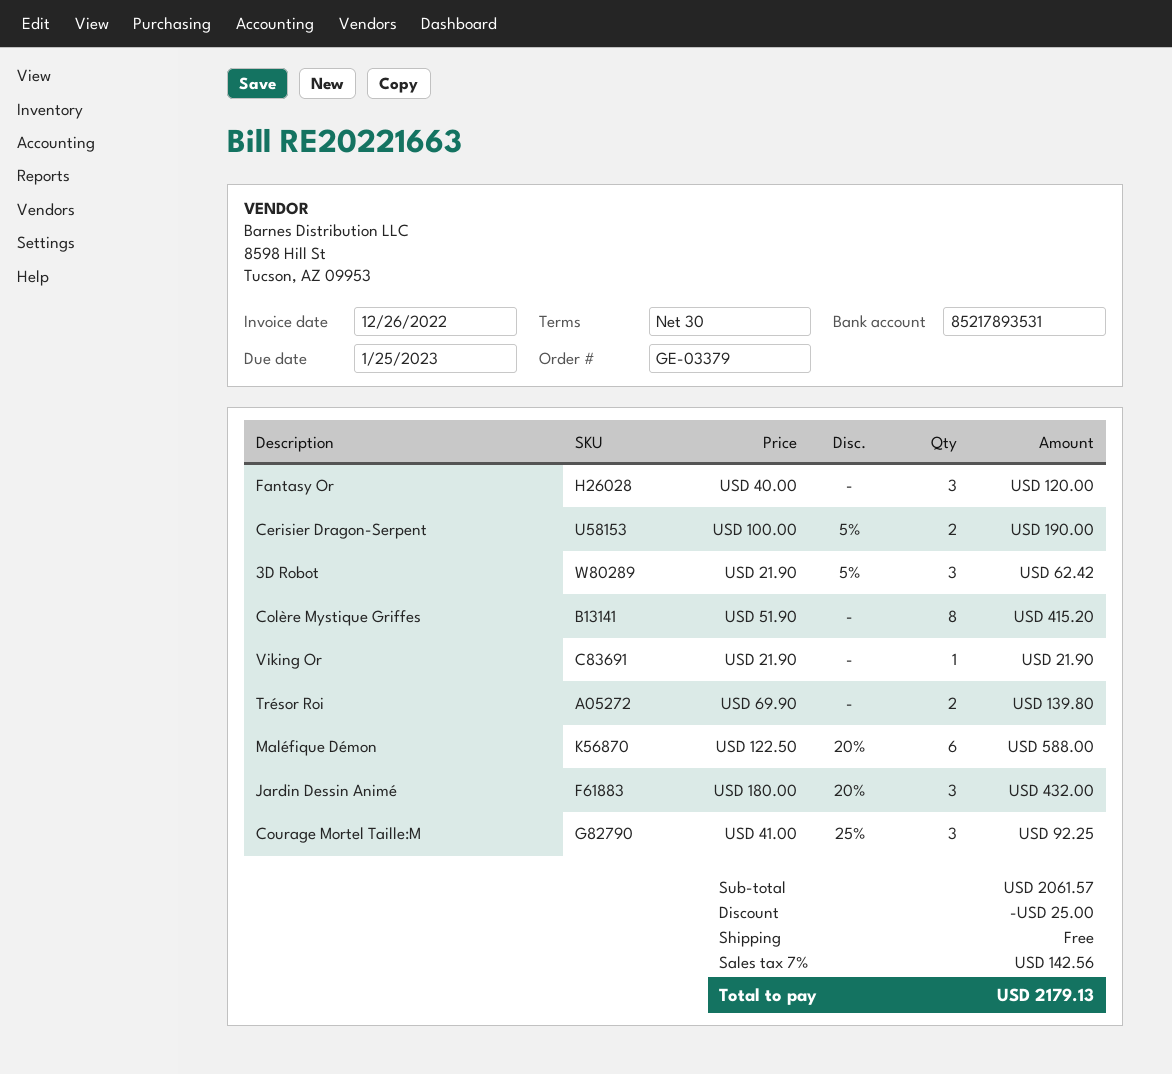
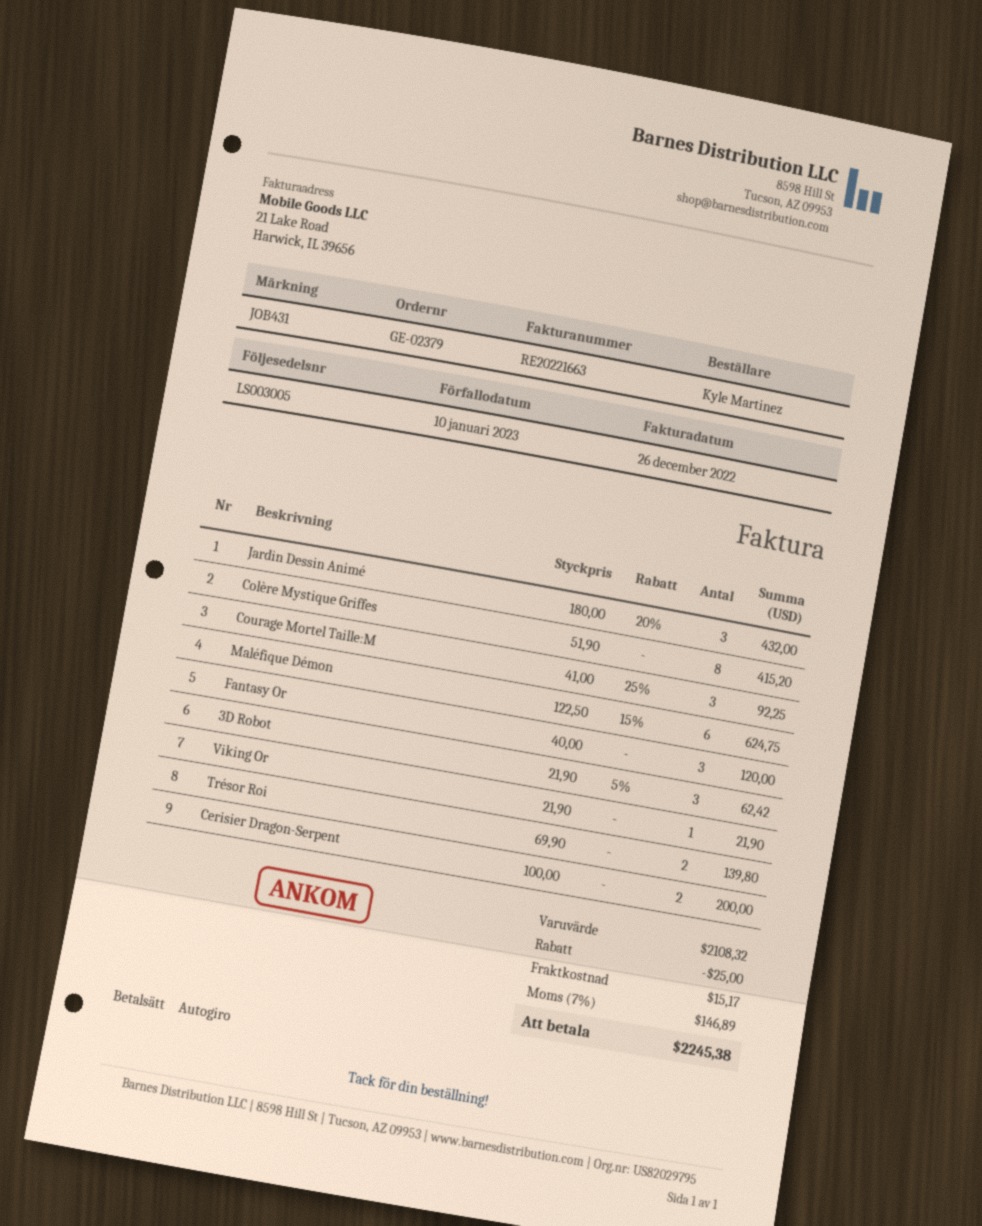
order number: GE-03379 -> GE-02379
due date: 2023-01-25 -> 2023-01-10
Cerisier Dragon-Serpent: 2 x 100.00 - 5% = 190.00 -> 2 x 100.00 = 200.00
Maléfique Démon: 6 x 122.50 - 20% = 588.00 -> 6 x 122.50 - 15% = 624.75
subtotal: 2061.57 -> 2108.32
shipping: 0.00 -> 15.17
tax: 7% = 142.56 -> 7% = 146.89
total: 2179.13 -> 2245.38

